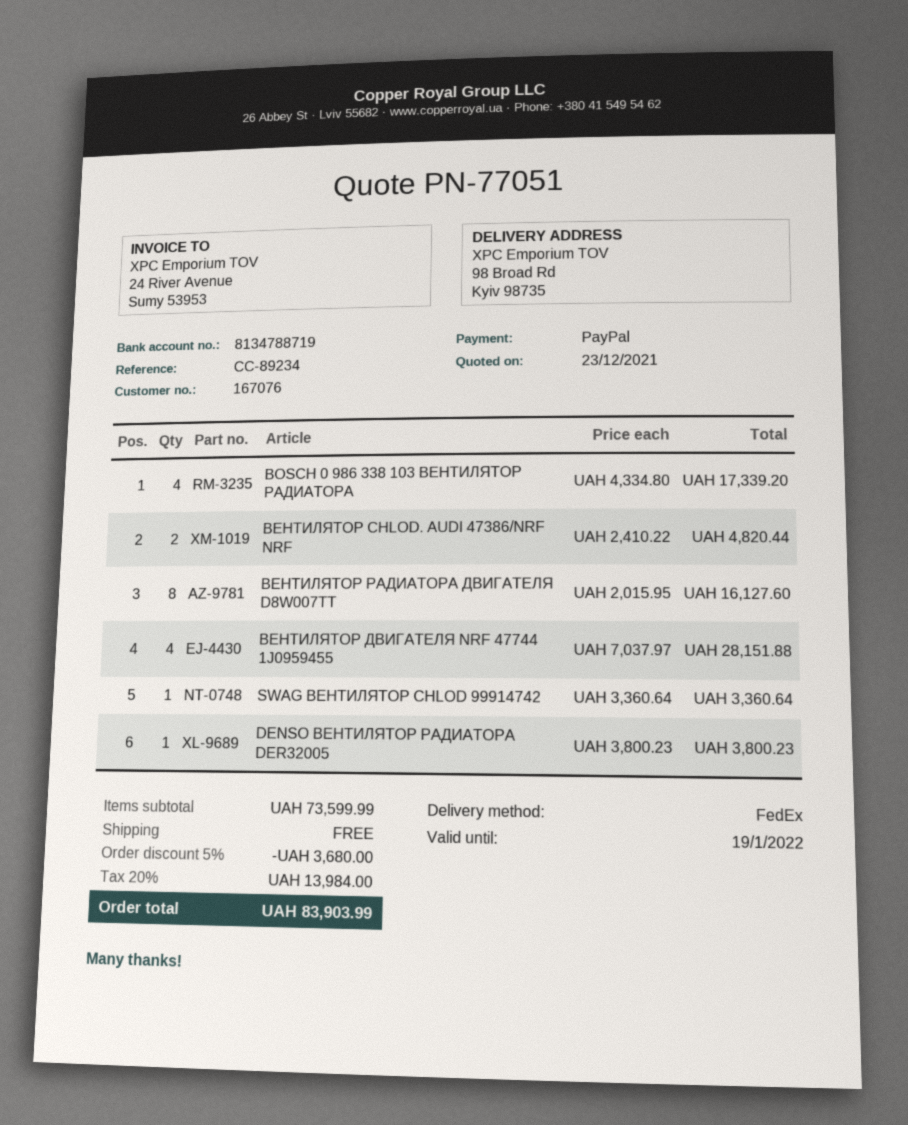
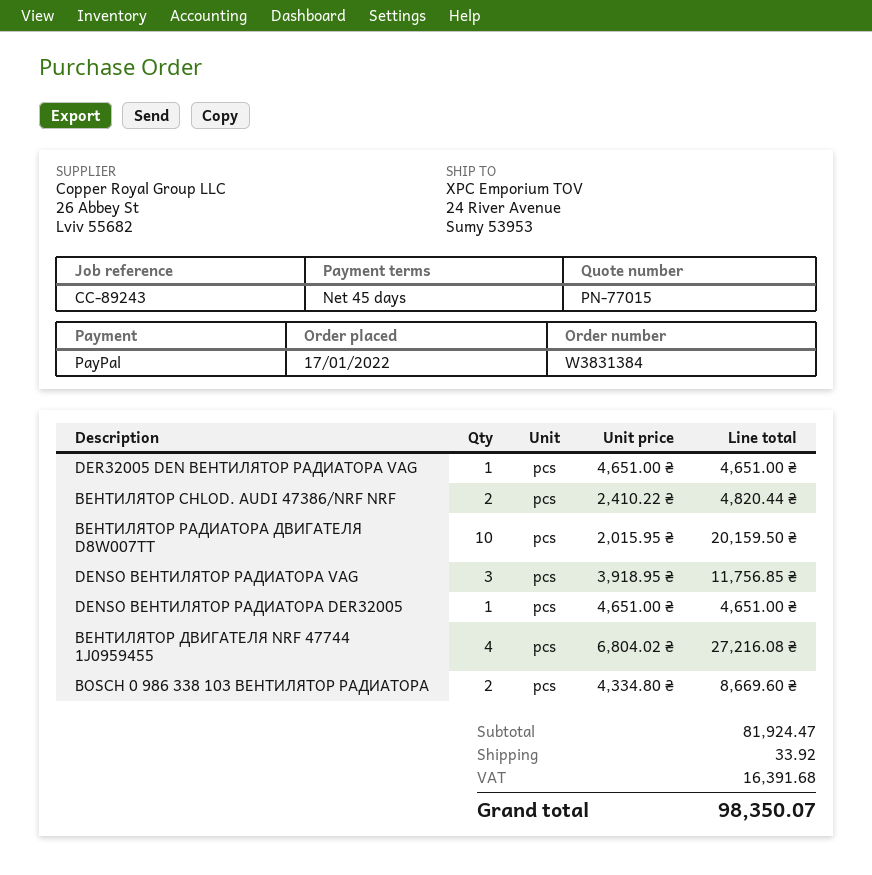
quote number: PN-77051 -> PN-77015
reference: CC-89234 -> CC-89243
ship to: 98 Broad Rd, Kyiv 98735 -> 24 River Avenue, Sumy 53953
BOSCH 0 986 338 103 ВЕНТИЛЯТОР РАДИАТОРА: 4 x 4334.80 = 17339.20 -> 2 x 4334.80 = 8669.60
ВЕНТИЛЯТОР РАДИАТОРА ДВИГАТЕЛЯ D8W007TT: 8 x 2015.95 = 16127.60 -> 10 x 2015.95 = 20159.50
ВЕНТИЛЯТОР ДВИГАТЕЛЯ NRF 47744 1J0959455: 4 x 7037.97 = 28151.88 -> 4 x 6804.02 = 27216.08
SWAG ВЕНТИЛЯТОР CHLOD 99914742: 1 x 3360.64 = 3360.64 -> none
DENSO ВЕНТИЛЯТОР РАДИАТОРА DER32005: 1 x 3800.23 = 3800.23 -> 1 x 4651.00 = 4651.00
DER32005 DEN ВЕНТИЛЯТОР РАДИАТОРА VAG: none -> 1 x 4651.00 = 4651.00
DENSO ВЕНТИЛЯТОР РАДИАТОРА VAG: none -> 3 x 3918.95 = 11756.85
subtotal: 73599.99 -> 81924.47
discount: 5% = 3680.00 -> none
shipping: 0.00 -> 33.92
tax: 13984.00 -> 16391.68
total: 83903.99 -> 98350.07

